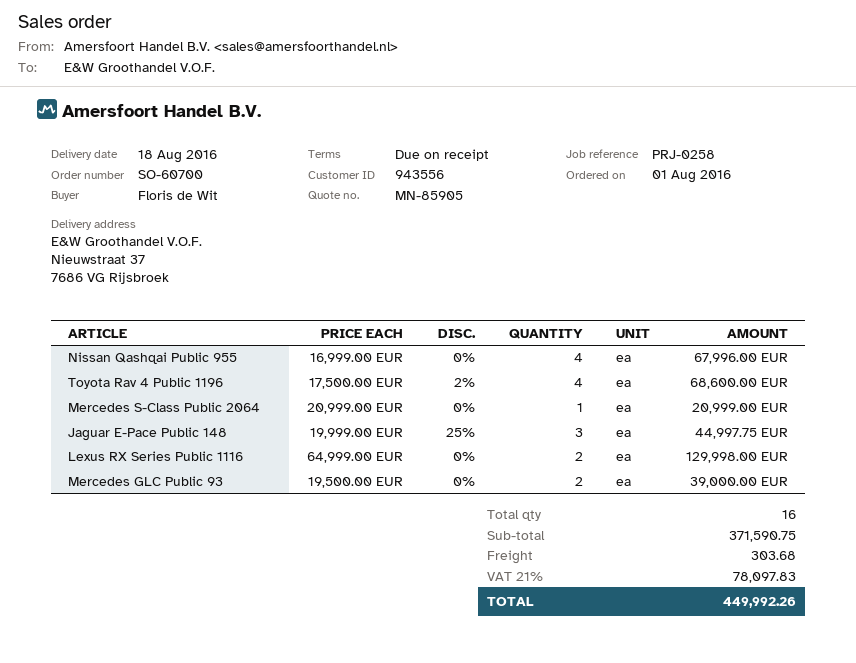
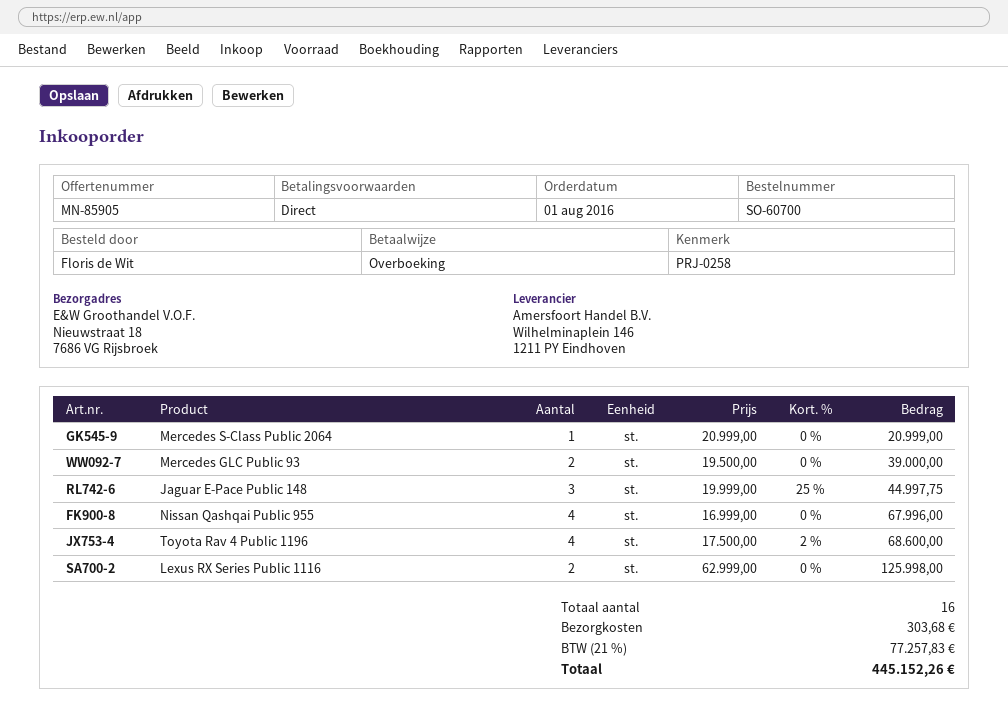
ship to: Nieuwstraat 37, 7686 VG Rijsbroek -> Nieuwstraat 18, 7686 VG Rijsbroek
Lexus RX Series Public 1116: 2 x 64999.00 = 129998.00 -> 2 x 62999.00 = 125998.00
tax: 21% = 78097.83 -> 21% = 77257.83
total: 449992.26 -> 445152.26

